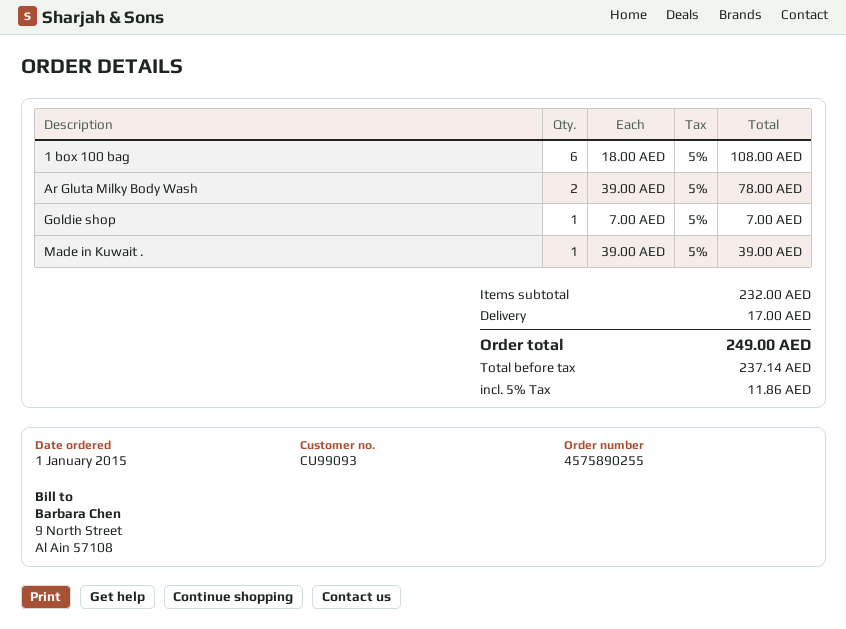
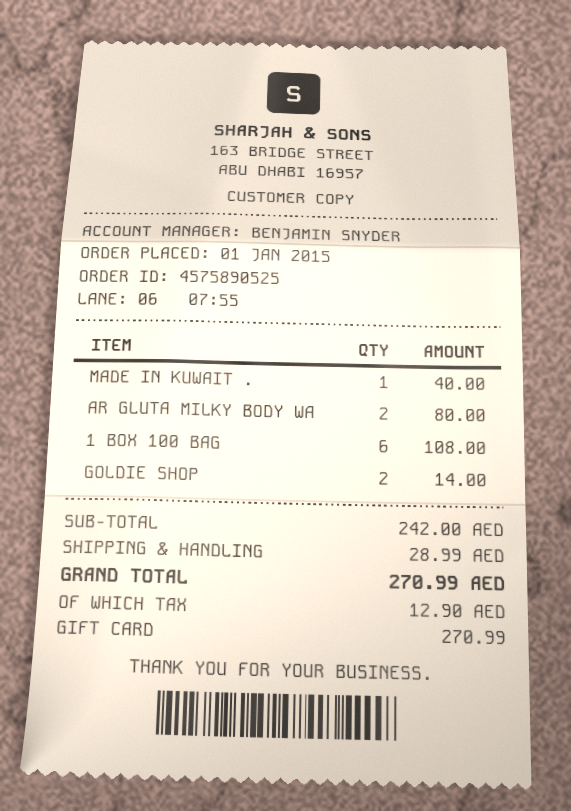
order number: 4575890255 -> 4575890525
Ar Gluta Milky Body Wash: 2 for 78.00 -> 2 for 80.00
Goldie shop: 1 for 7.00 -> 2 for 14.00
Made in Kuwait .: 1 for 39.00 -> 1 for 40.00
subtotal: 232.00 -> 242.00
shipping: 17.00 -> 28.99
tax: 11.86 -> 12.90
total: 249.00 -> 270.99

